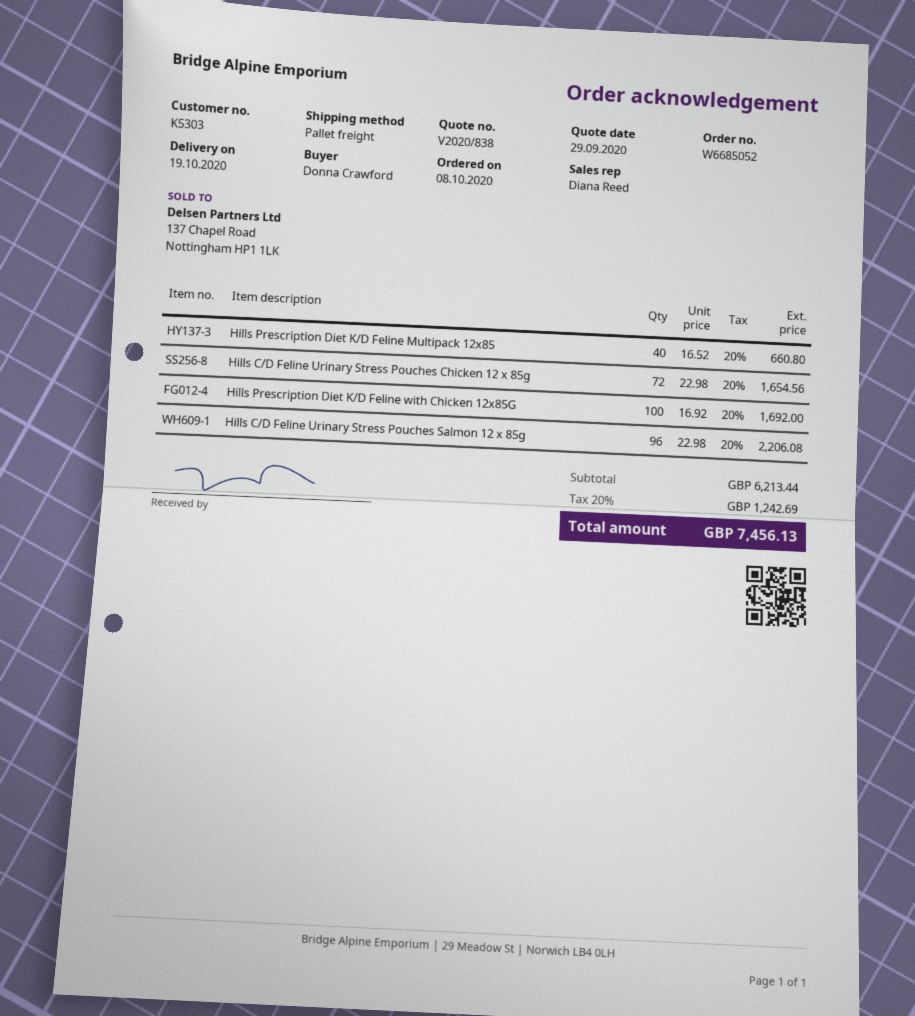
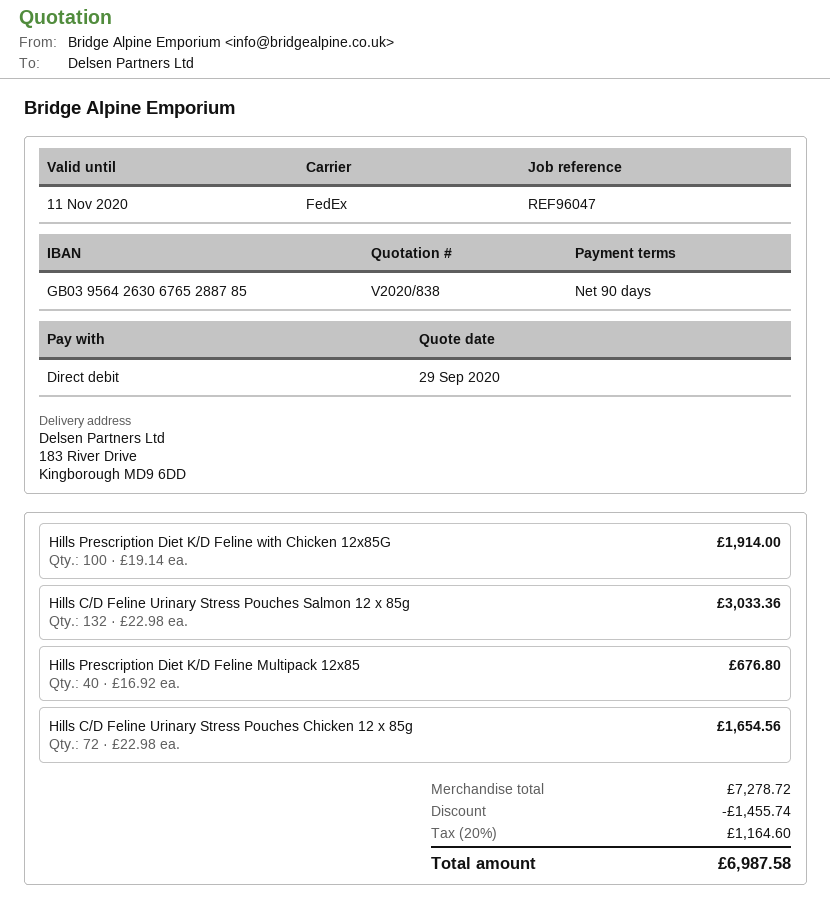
shipping method: pallet freight -> FedEx
Hills Prescription Diet K/D Feline Multipack 12x85: 40 x 16.52 = 660.80 -> 40 x 16.92 = 676.80
Hills Prescription Diet K/D Feline with Chicken 12x85G: 100 x 16.92 = 1692.00 -> 100 x 19.14 = 1914.00
Hills C/D Feline Urinary Stress Pouches Salmon 12 x 85g: 96 x 22.98 = 2206.08 -> 132 x 22.98 = 3033.36
subtotal: 6213.44 -> 7278.72
discount: none -> 1455.74
tax: 20% = 1242.69 -> 20% = 1164.60
total: 7456.13 -> 6987.58

